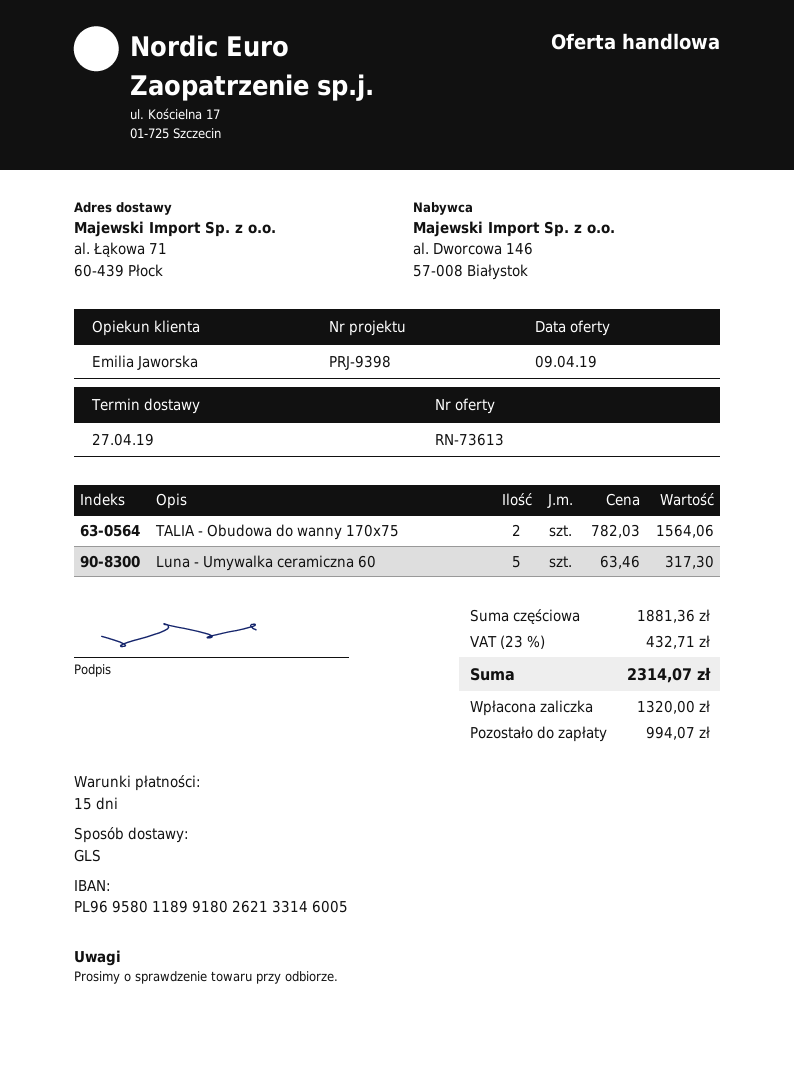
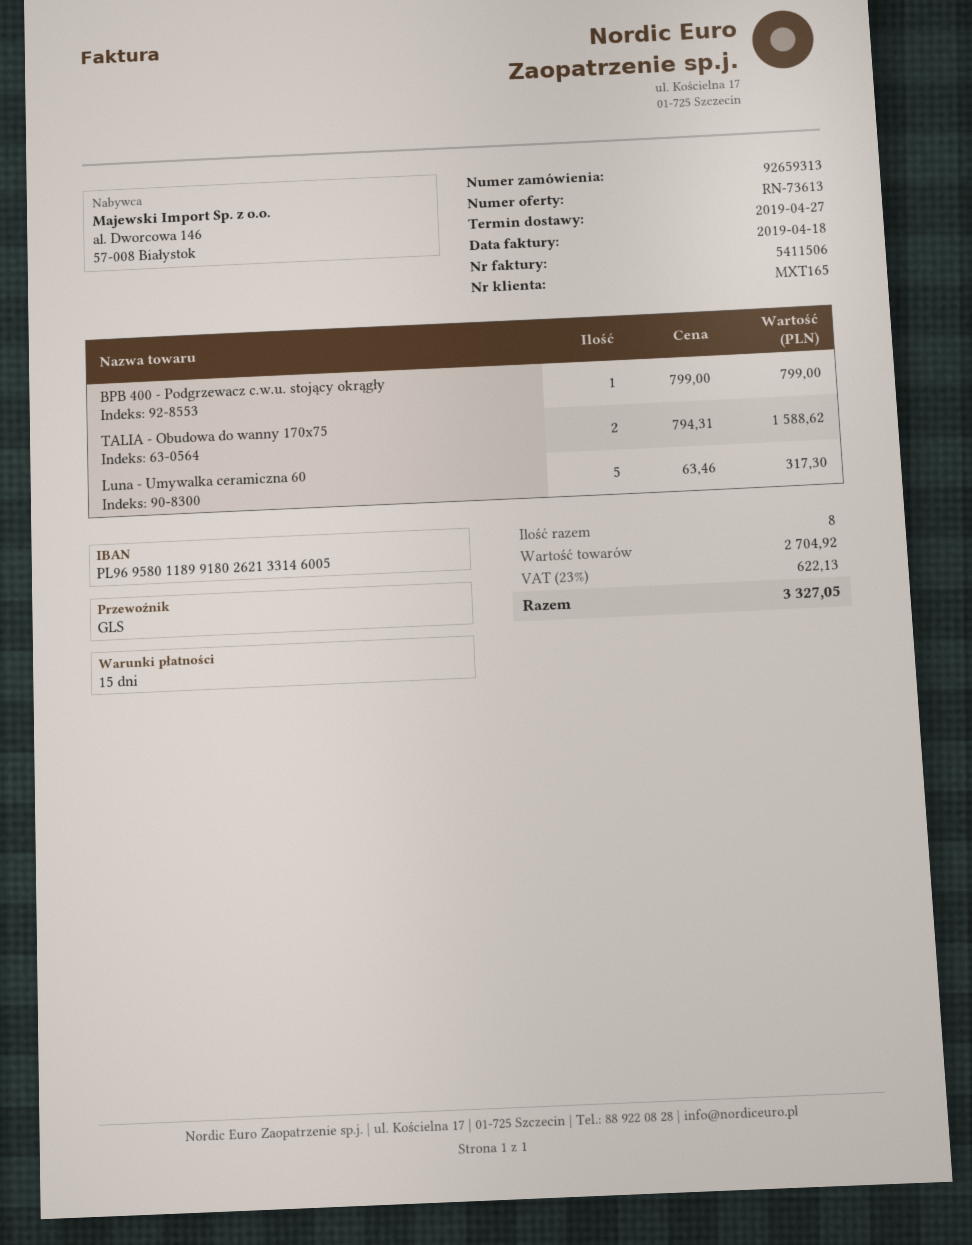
TALIA - Obudowa do wanny 170x75: 2 x 782.03 = 1564.06 -> 2 x 794.31 = 1588.62
BPB 400 - Podgrzewacz c.w.u. stojący okrągły: none -> 1 x 799.00 = 799.00
subtotal: 1881.36 -> 2704.92
tax: 23% = 432.71 -> 23% = 622.13
total: 2314.07 -> 3327.05

